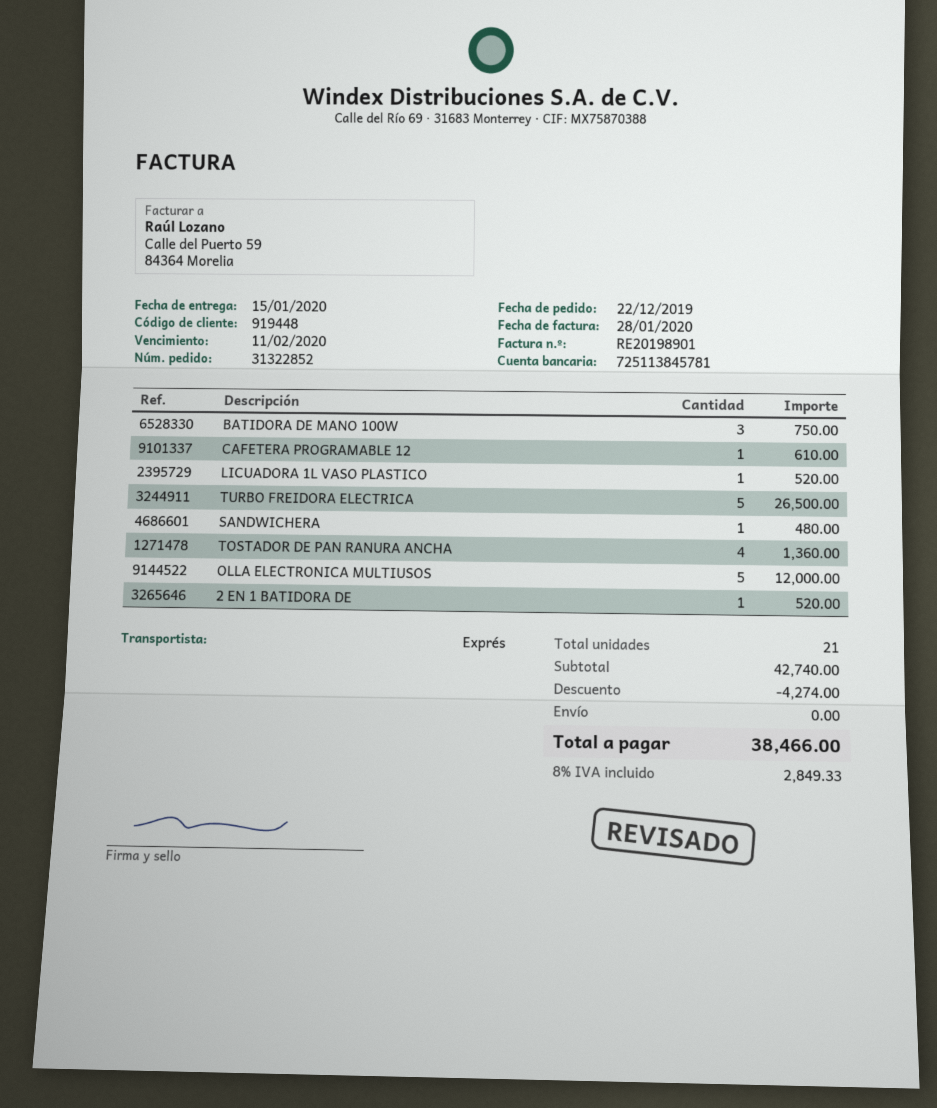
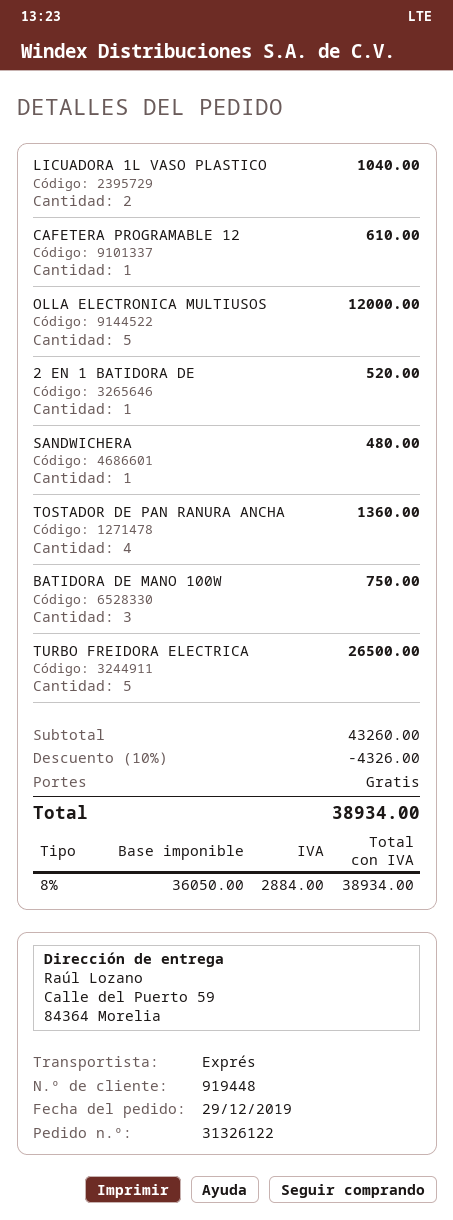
order number: 31322852 -> 31326122
order date: 2019-12-22 -> 2019-12-29
LICUADORA 1L VASO PLASTICO: 1 for 520.00 -> 2 for 1040.00
subtotal: 42740.00 -> 43260.00
discount: 4274.00 -> 4326.00
tax: 8% = 2849.33 -> 8% = 2884.00
total: 38466.00 -> 38934.00

